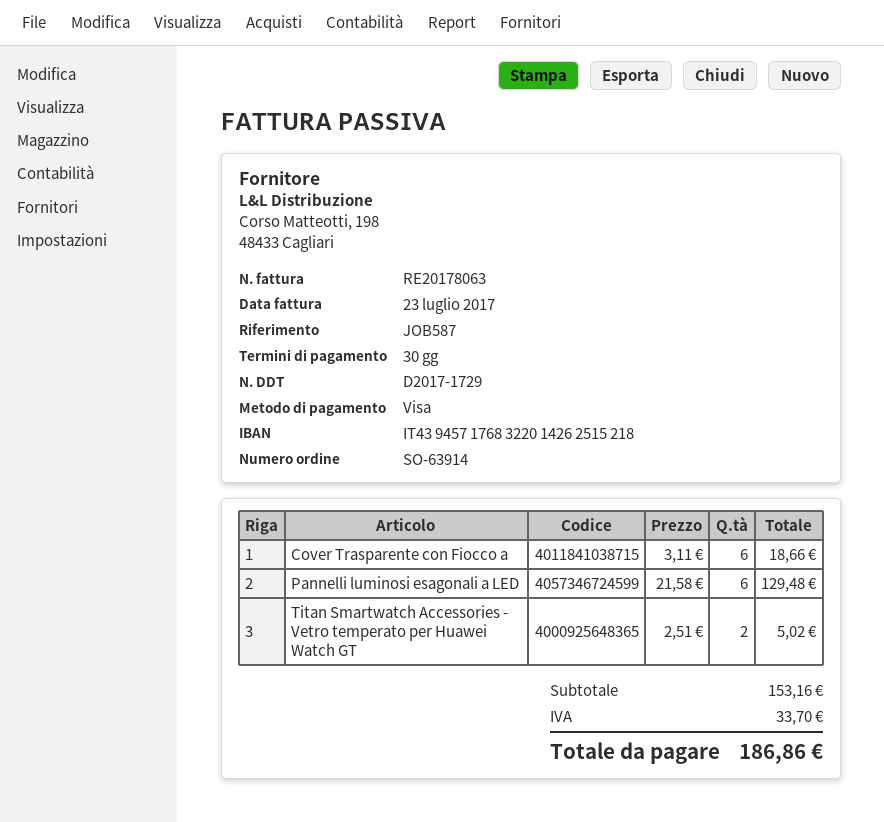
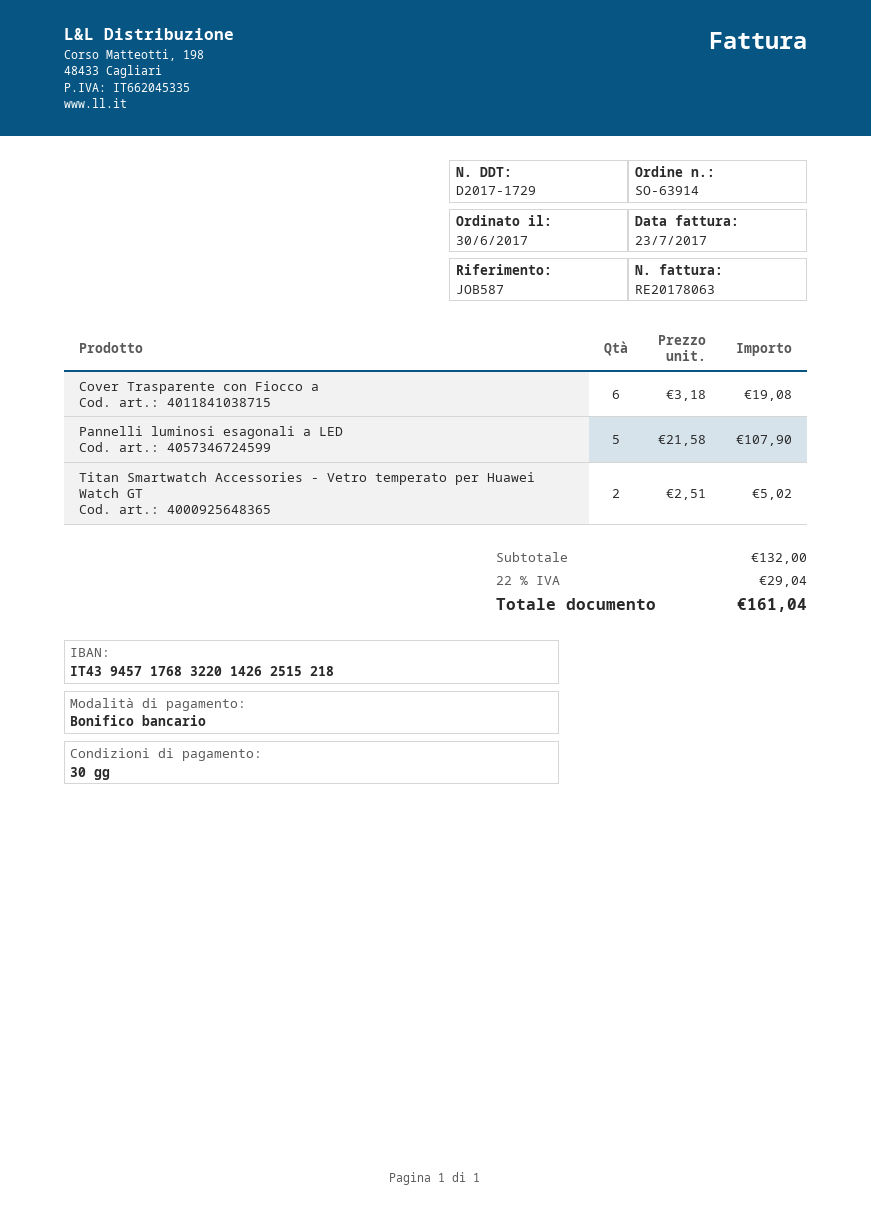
payment method: Visa -> bank transfer
Cover Trasparente con Fiocco a: 6 x 3.11 = 18.66 -> 6 x 3.18 = 19.08
Pannelli luminosi esagonali a LED: 6 x 21.58 = 129.48 -> 5 x 21.58 = 107.90
subtotal: 153.16 -> 132.00
tax: 33.70 -> 29.04
total: 186.86 -> 161.04

